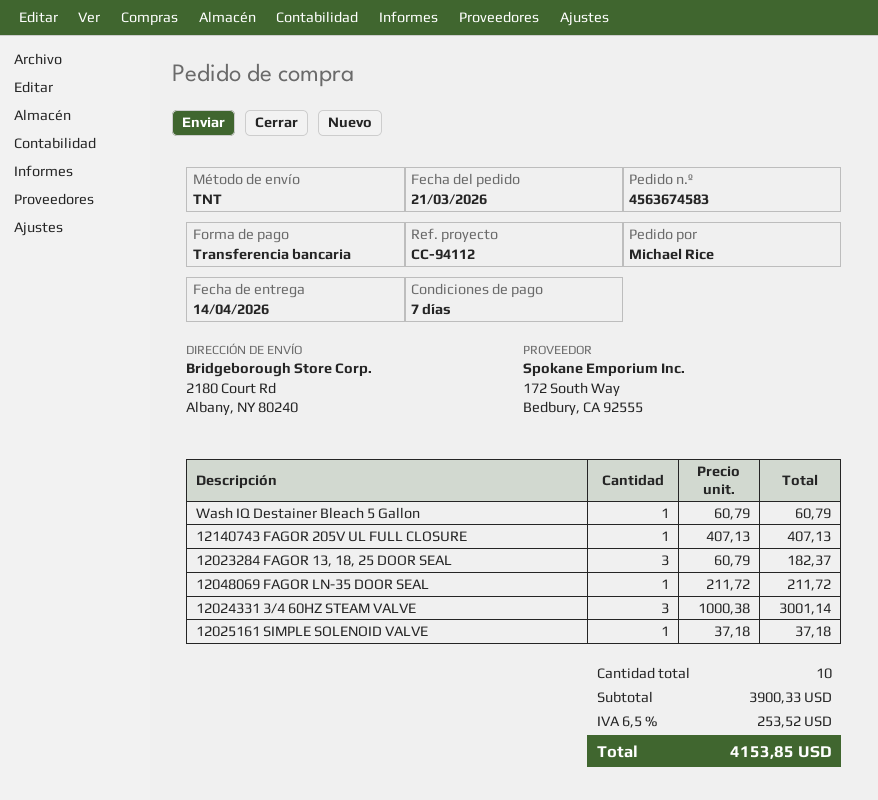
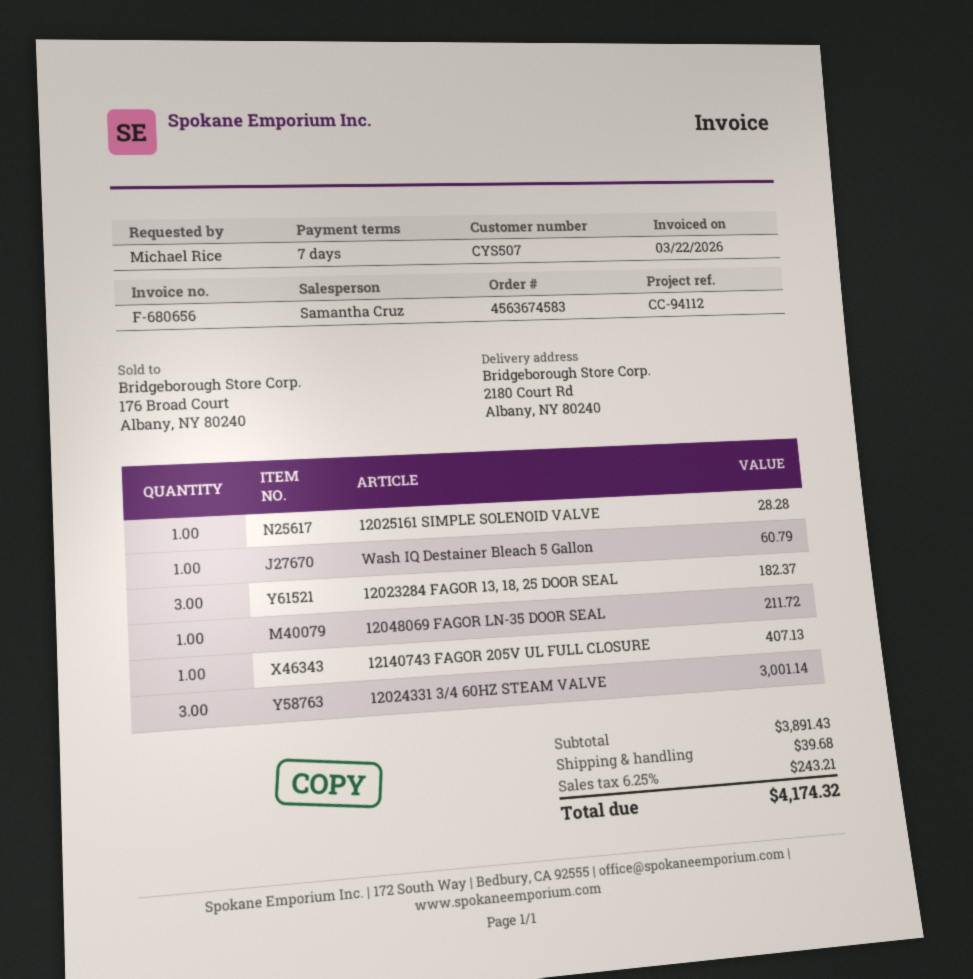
12025161 SIMPLE SOLENOID VALVE: 1 for 37.18 -> 1 for 28.28
subtotal: 3900.33 -> 3891.43
shipping: none -> 39.68
tax: 6.5% = 253.52 -> 6.25% = 243.21
total: 4153.85 -> 4174.32

